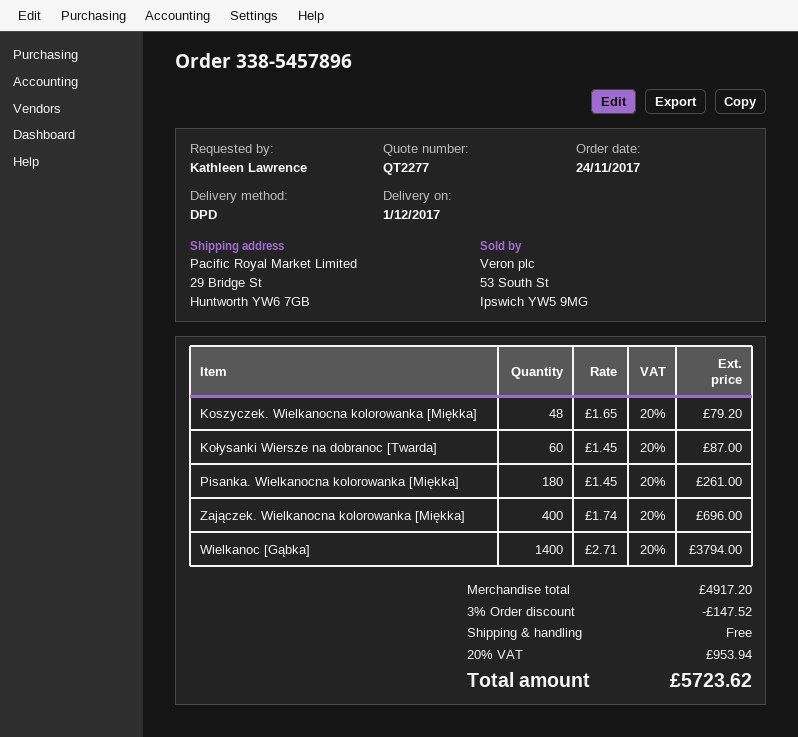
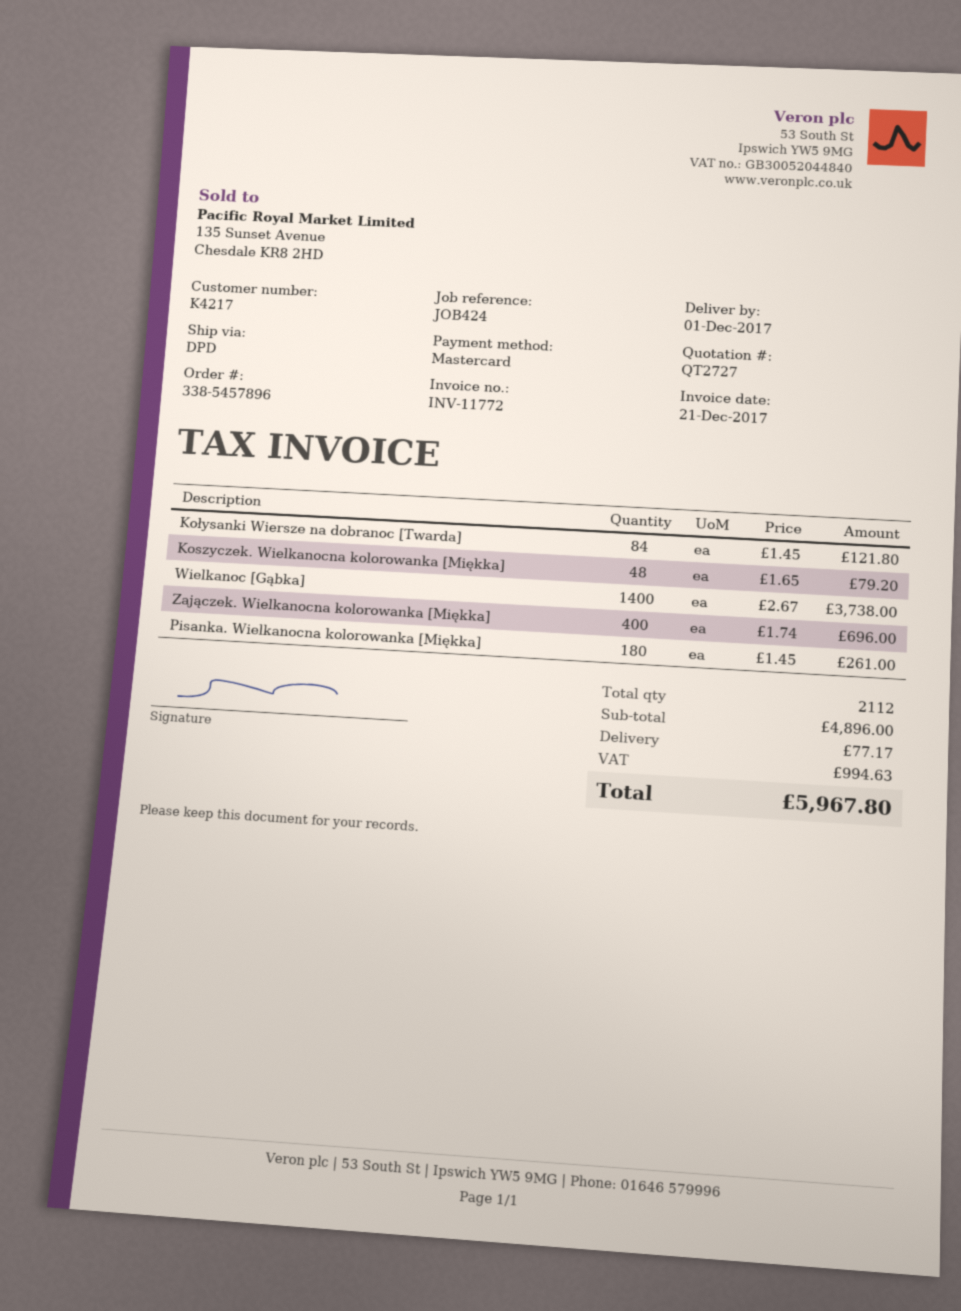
quote number: QT2277 -> QT2727
Kołysanki Wiersze na dobranoc [Twarda]: 60 x 1.45 = 87.00 -> 84 x 1.45 = 121.80
Wielkanoc [Gąbka]: 1400 x 2.71 = 3794.00 -> 1400 x 2.67 = 3738.00
subtotal: 4917.20 -> 4896.00
discount: 3% = 147.52 -> none
shipping: 0.00 -> 77.17
tax: 953.94 -> 994.63
total: 5723.62 -> 5967.80

